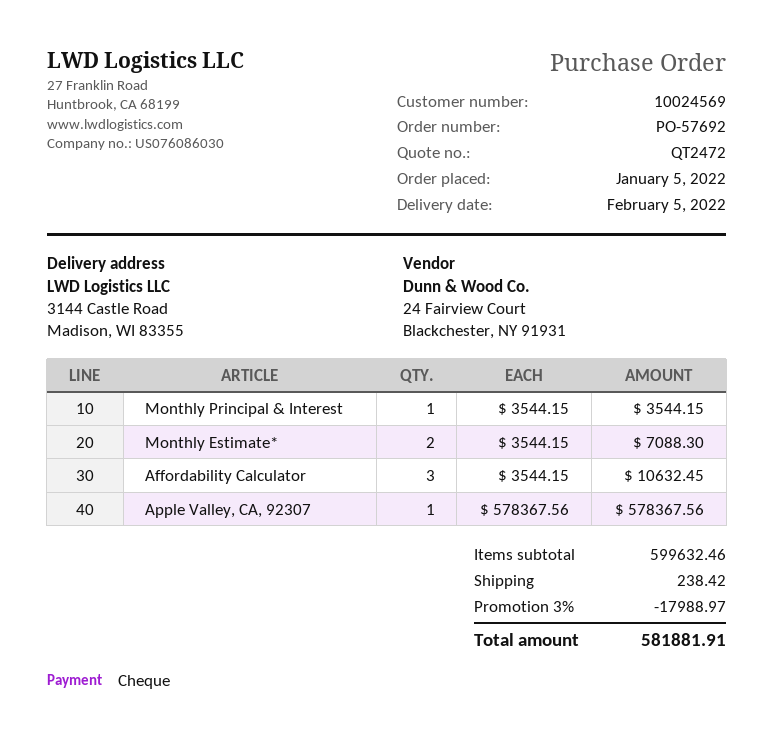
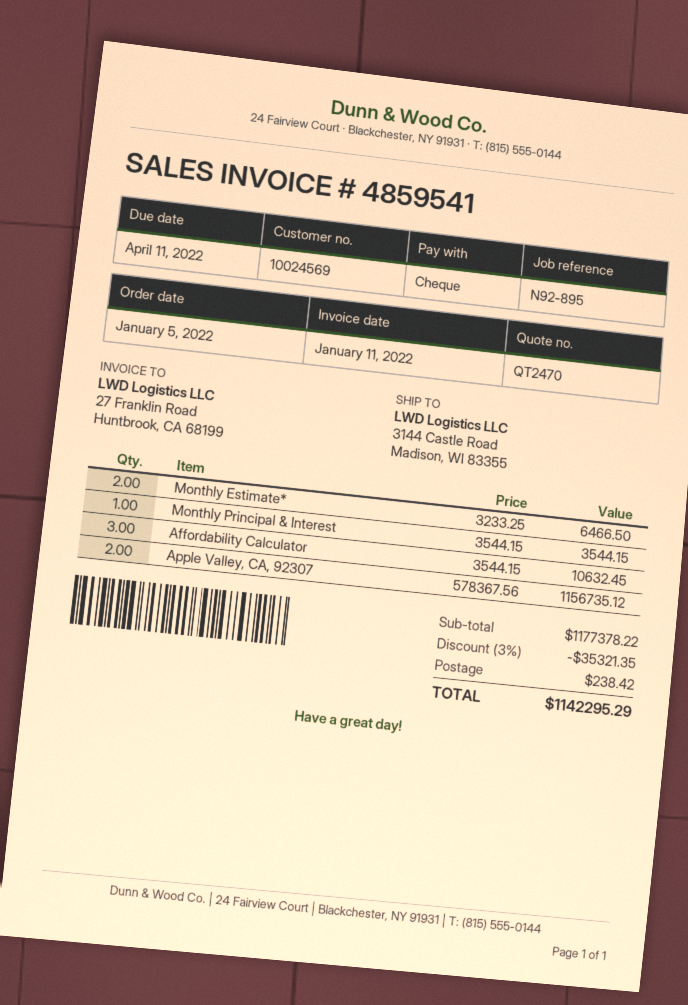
quote number: QT2472 -> QT2470
Monthly Estimate*: 2 x 3544.15 = 7088.30 -> 2 x 3233.25 = 6466.50
Apple Valley, CA, 92307: 1 x 578367.56 = 578367.56 -> 2 x 578367.56 = 1156735.12
subtotal: 599632.46 -> 1177378.22
discount: 3% = 17988.97 -> 3% = 35321.35
total: 581881.91 -> 1142295.29

